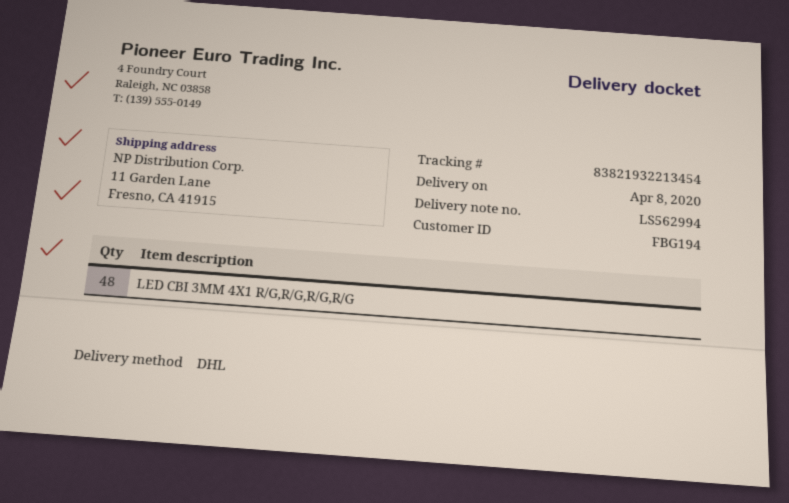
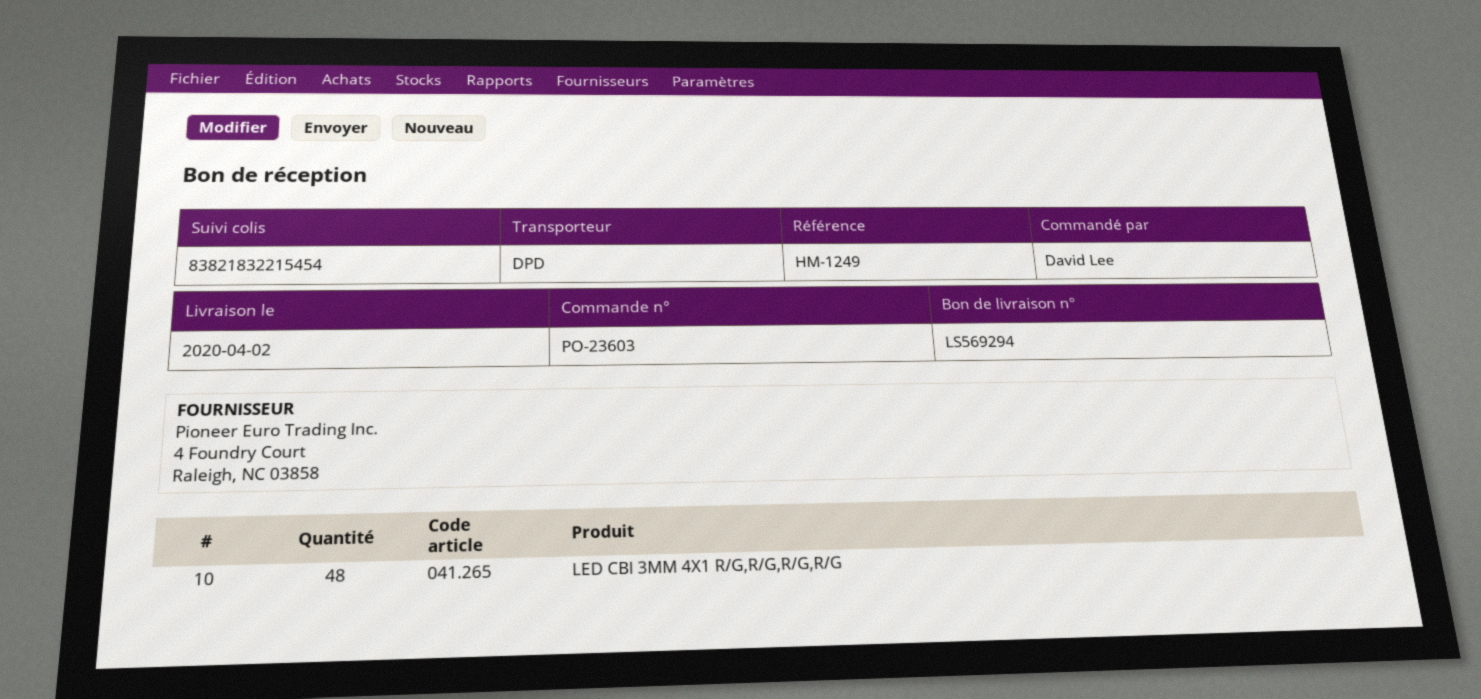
delivery note number: LS562994 -> LS569294
delivery date: 2020-04-08 -> 2020-04-02
shipping method: DHL -> DPD
tracking number: 83821932213454 -> 83821832215454

